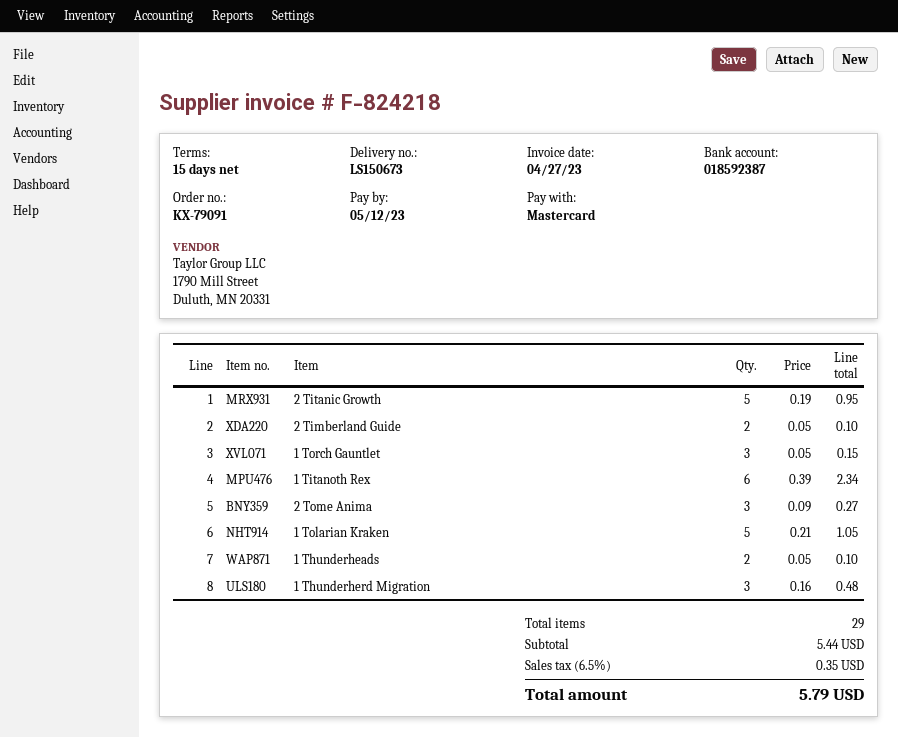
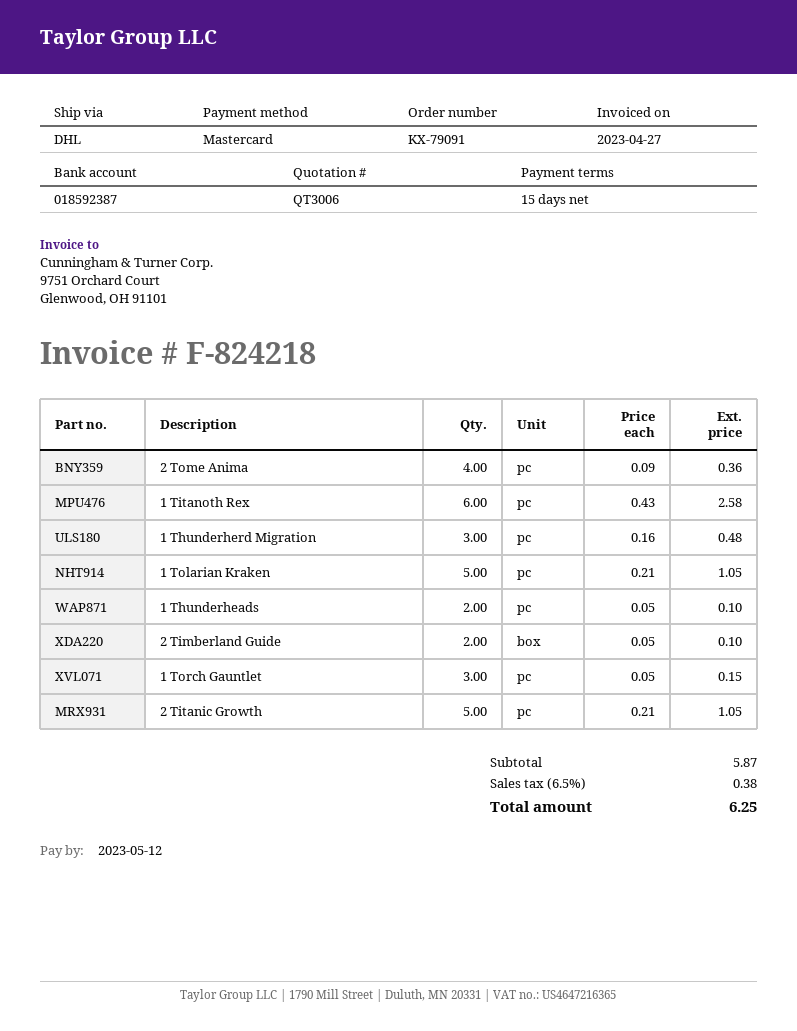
2 Titanic Growth: 5 x 0.19 = 0.95 -> 5 x 0.21 = 1.05
1 Titanoth Rex: 6 x 0.39 = 2.34 -> 6 x 0.43 = 2.58
2 Tome Anima: 3 x 0.09 = 0.27 -> 4 x 0.09 = 0.36
subtotal: 5.44 -> 5.87
tax: 6.5% = 0.35 -> 6.5% = 0.38
total: 5.79 -> 6.25

